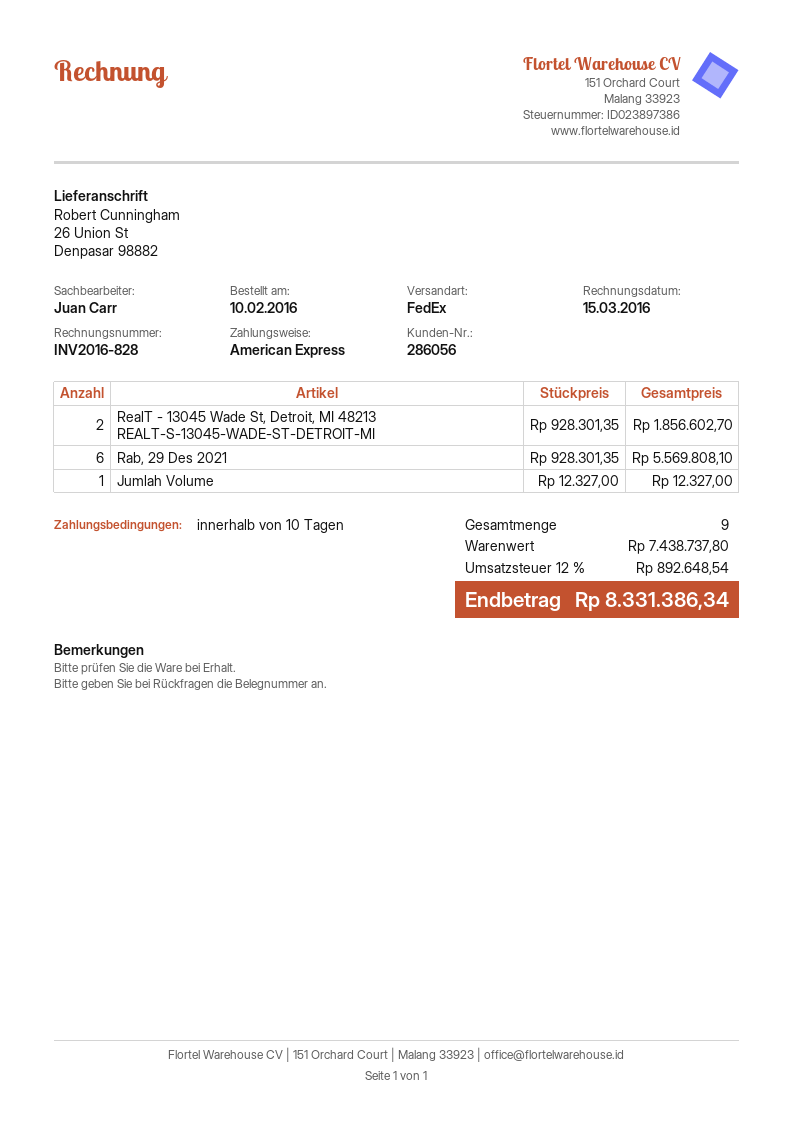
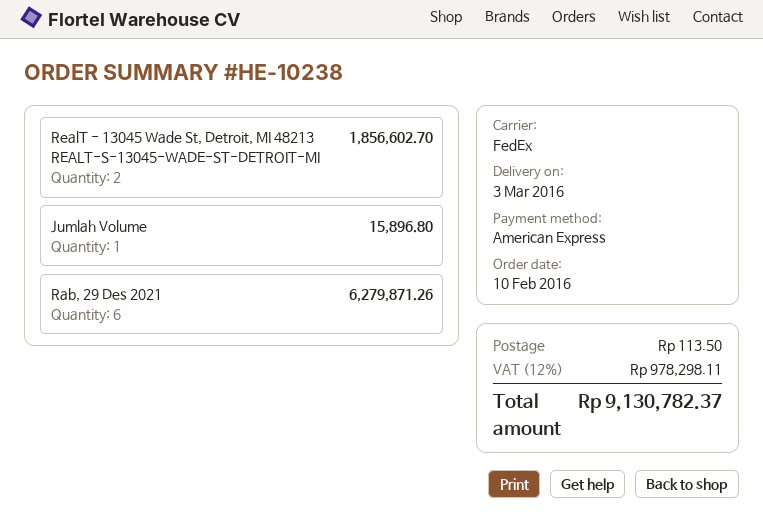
Rab, 29 Des 2021: 6 for 5569808.10 -> 6 for 6279871.26
Jumlah Volume: 1 for 12327.00 -> 1 for 15896.80
shipping: none -> 113.50
tax: 12% = 892648.54 -> 12% = 978298.11
total: 8331386.34 -> 9130782.37

